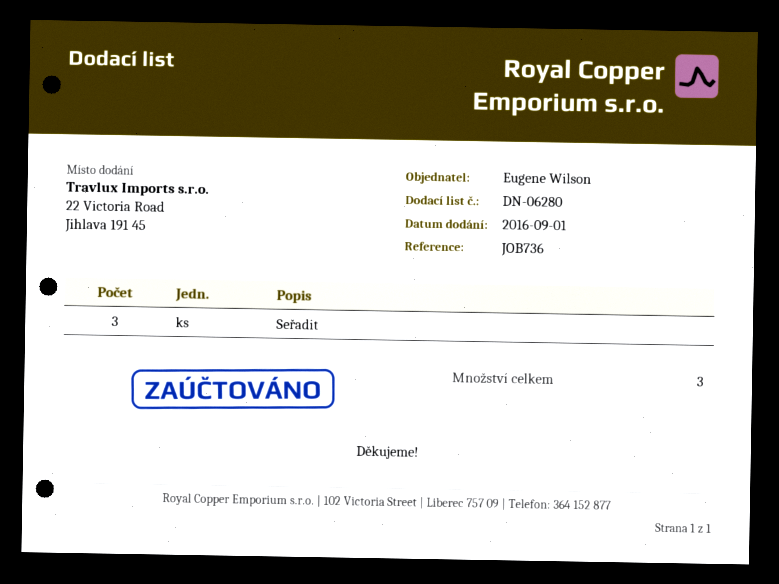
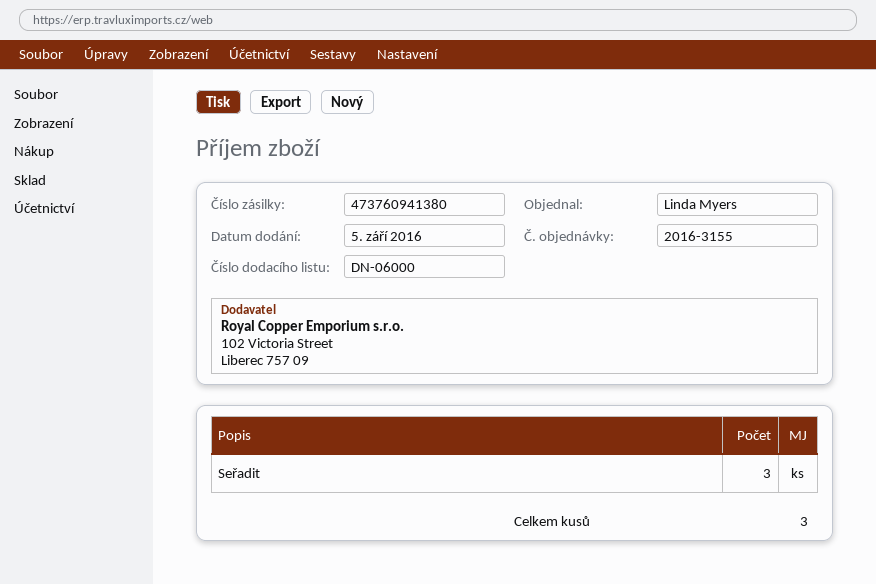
delivery note number: DN-06280 -> DN-06000
delivery date: 2016-09-01 -> 2016-09-05
ordered by: Eugene Wilson -> Linda Myers

